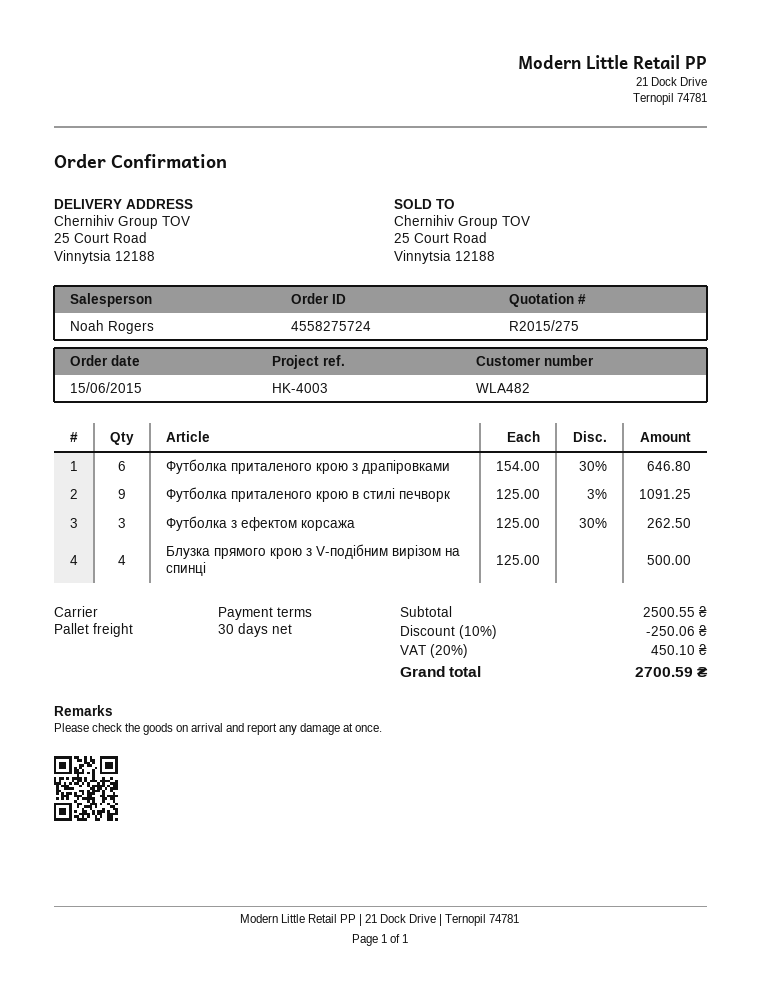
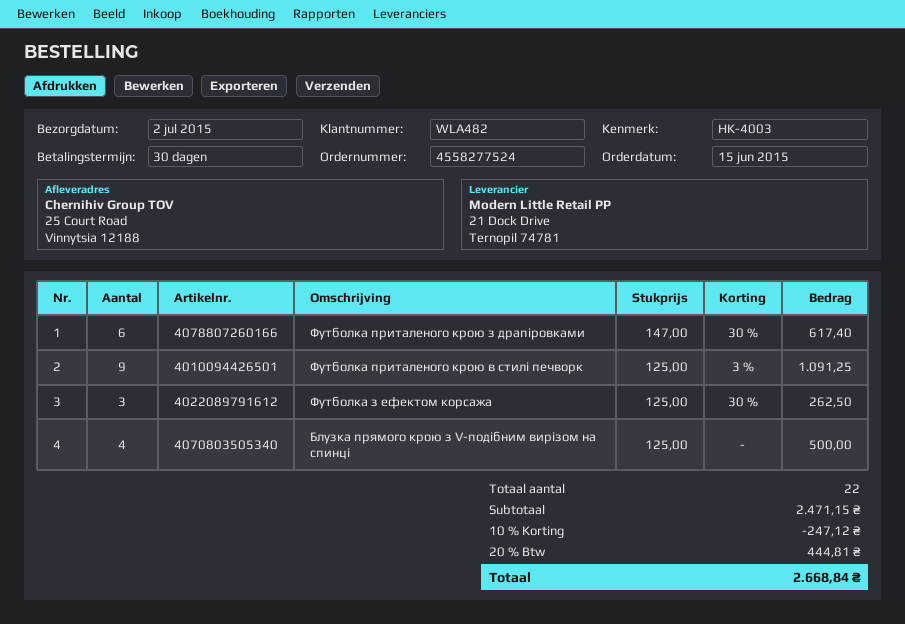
order number: 4558275724 -> 4558277524
Футболка приталеного крою з драпіровками: 6 x 154.00 - 30% = 646.80 -> 6 x 147.00 - 30% = 617.40
subtotal: 2500.55 -> 2471.15
discount: 10% = 250.06 -> 10% = 247.12
tax: 20% = 450.10 -> 20% = 444.81
total: 2700.59 -> 2668.84

